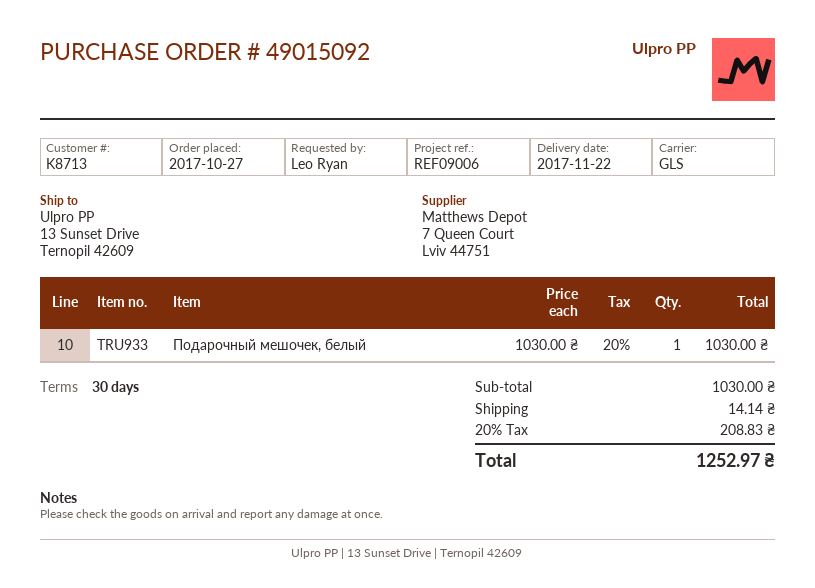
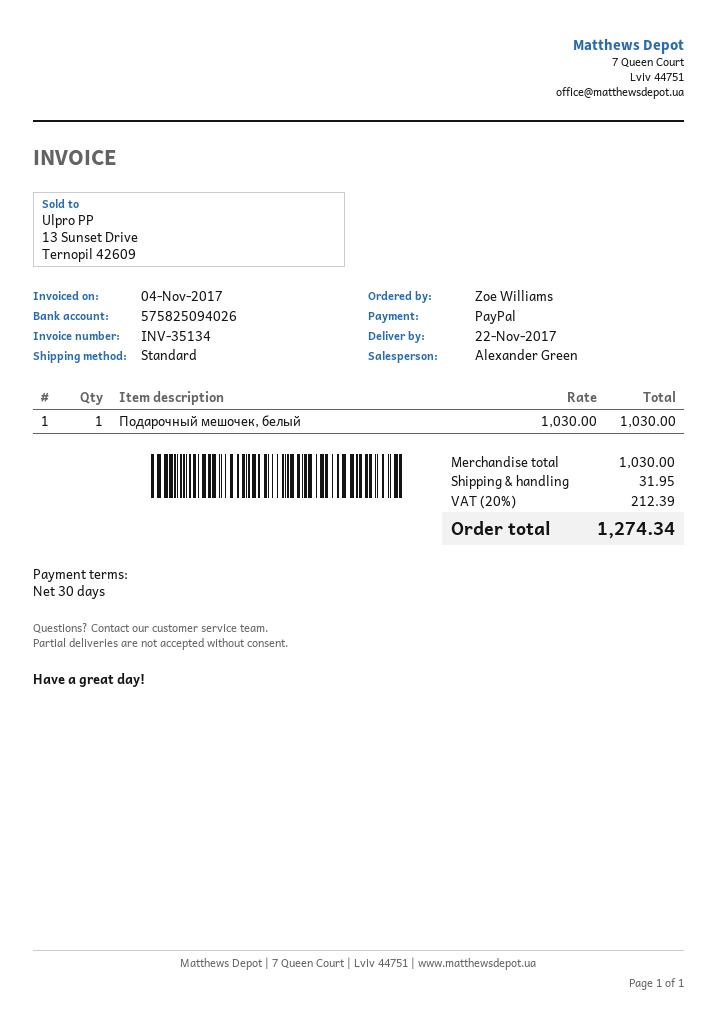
ordered by: Leo Ryan -> Zoe Williams
shipping method: GLS -> standard
shipping: 14.14 -> 31.95
tax: 20% = 208.83 -> 20% = 212.39
total: 1252.97 -> 1274.34

